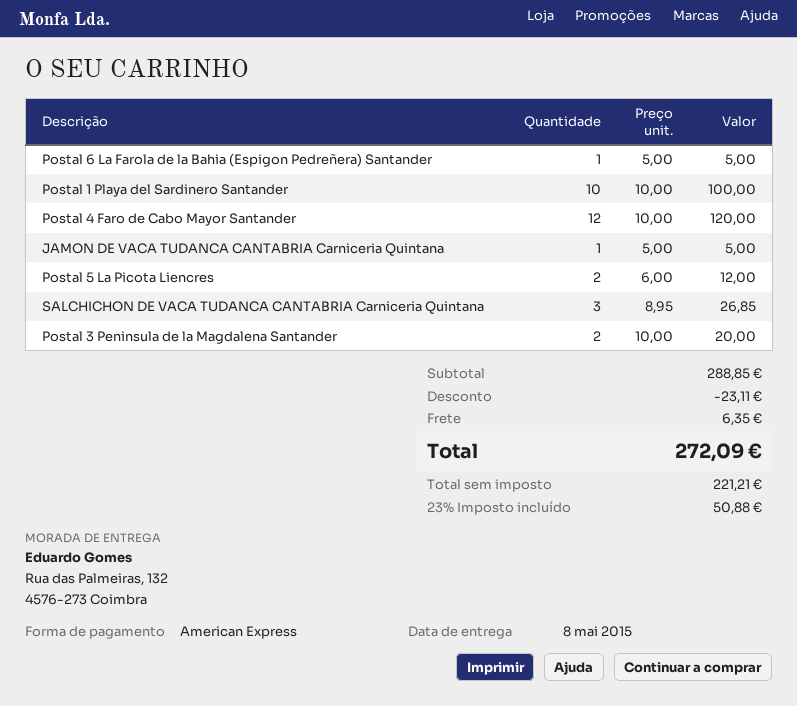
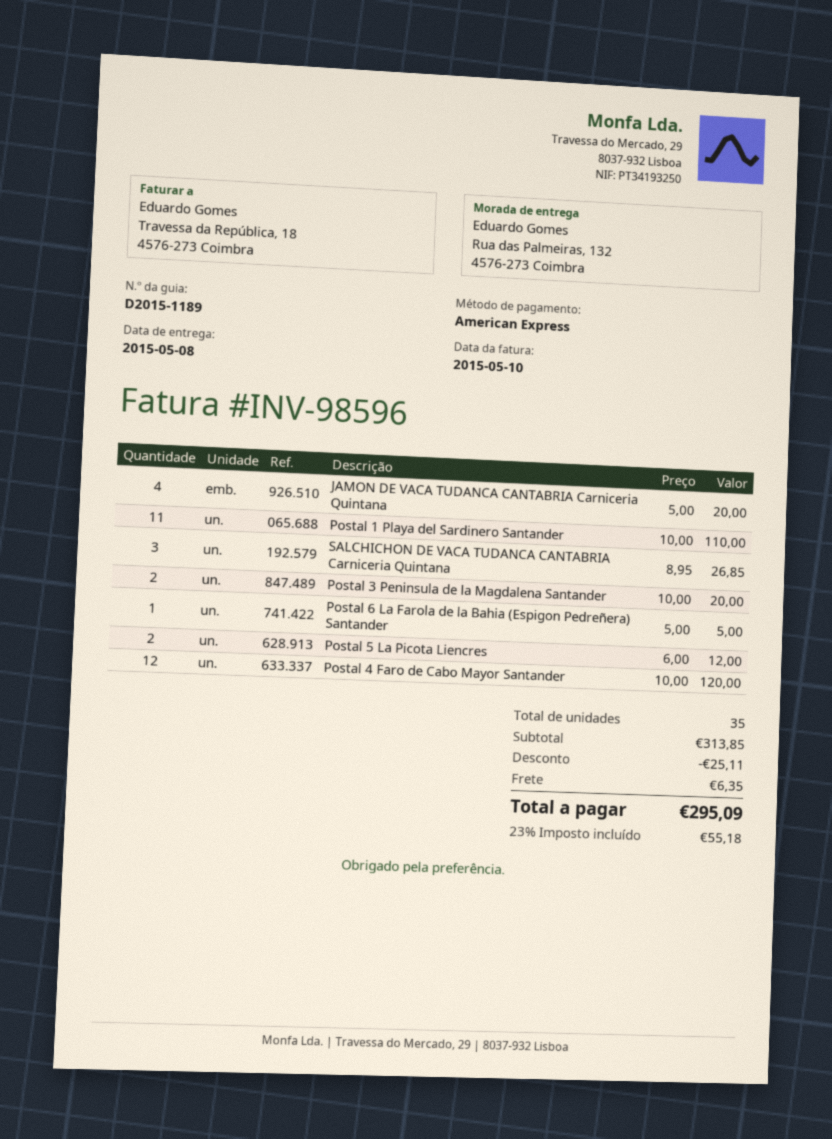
Postal 1 Playa del Sardinero Santander: 10 x 10.00 = 100.00 -> 11 x 10.00 = 110.00
JAMON DE VACA TUDANCA CANTABRIA Carniceria Quintana: 1 x 5.00 = 5.00 -> 4 x 5.00 = 20.00
subtotal: 288.85 -> 313.85
discount: 23.11 -> 25.11
tax: 23% = 50.88 -> 23% = 55.18
total: 272.09 -> 295.09

